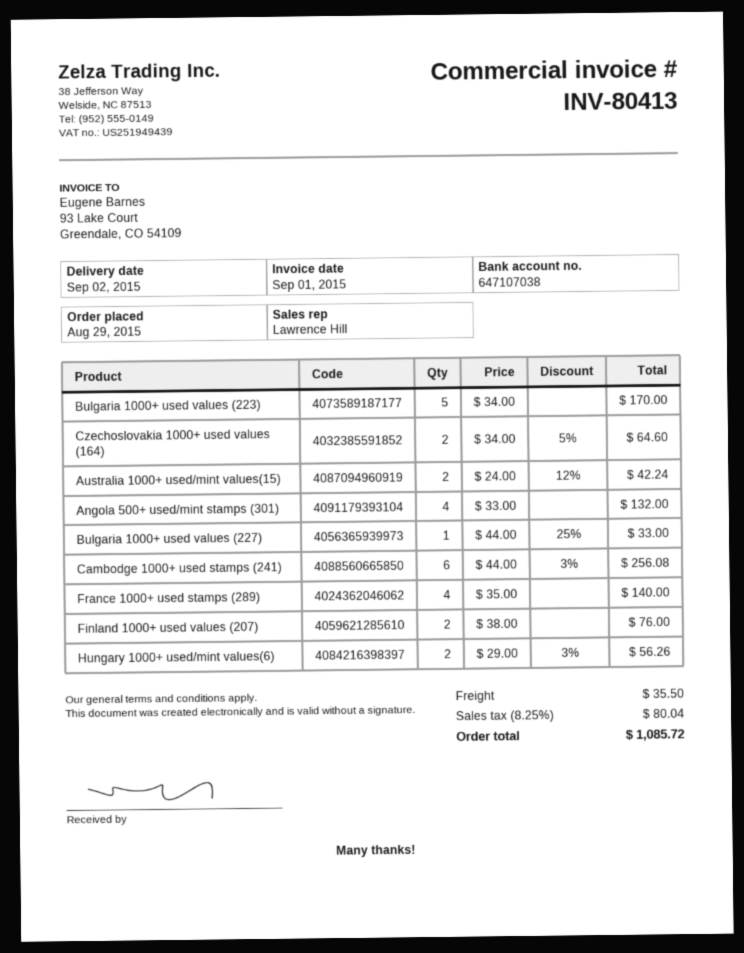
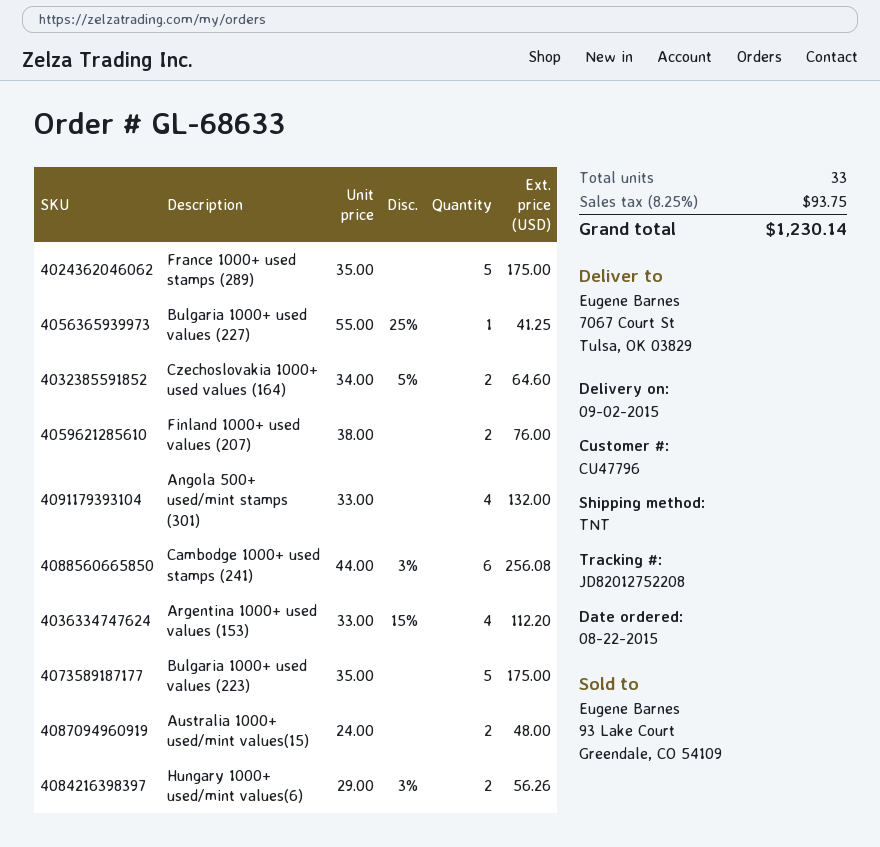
order date: 2015-08-29 -> 2015-08-22
Bulgaria 1000+ used values (223): 5 x 34.00 = 170.00 -> 5 x 35.00 = 175.00
Australia 1000+ used/mint values(15): 2 x 24.00 - 12% = 42.24 -> 2 x 24.00 = 48.00
Bulgaria 1000+ used values (227): 1 x 44.00 - 25% = 33.00 -> 1 x 55.00 - 25% = 41.25
France 1000+ used stamps (289): 4 x 35.00 = 140.00 -> 5 x 35.00 = 175.00
Argentina 1000+ used values (153): none -> 4 x 33.00 - 15% = 112.20
shipping: 35.50 -> none
tax: 8.25% = 80.04 -> 8.25% = 93.75
total: 1085.72 -> 1230.14

